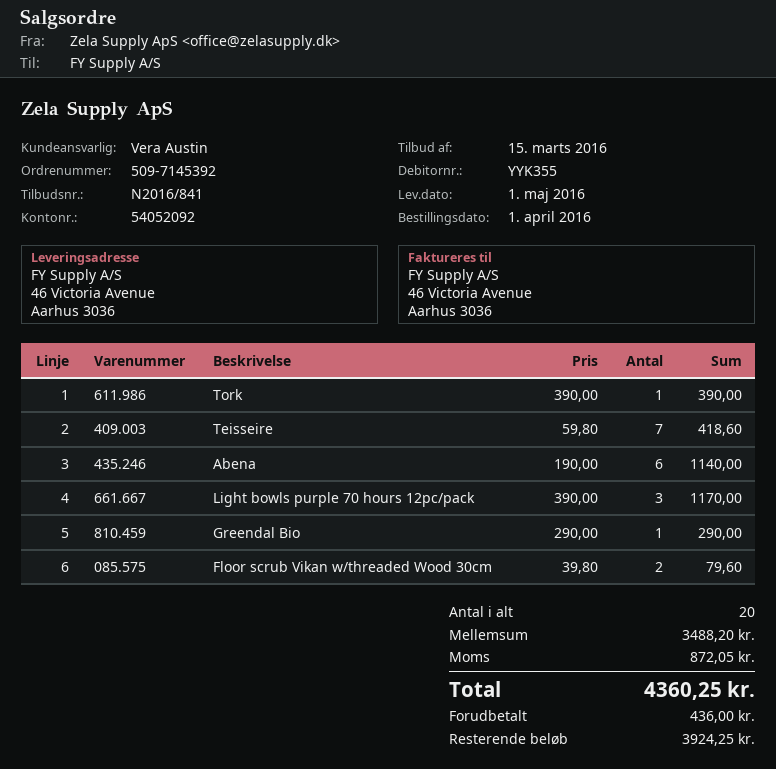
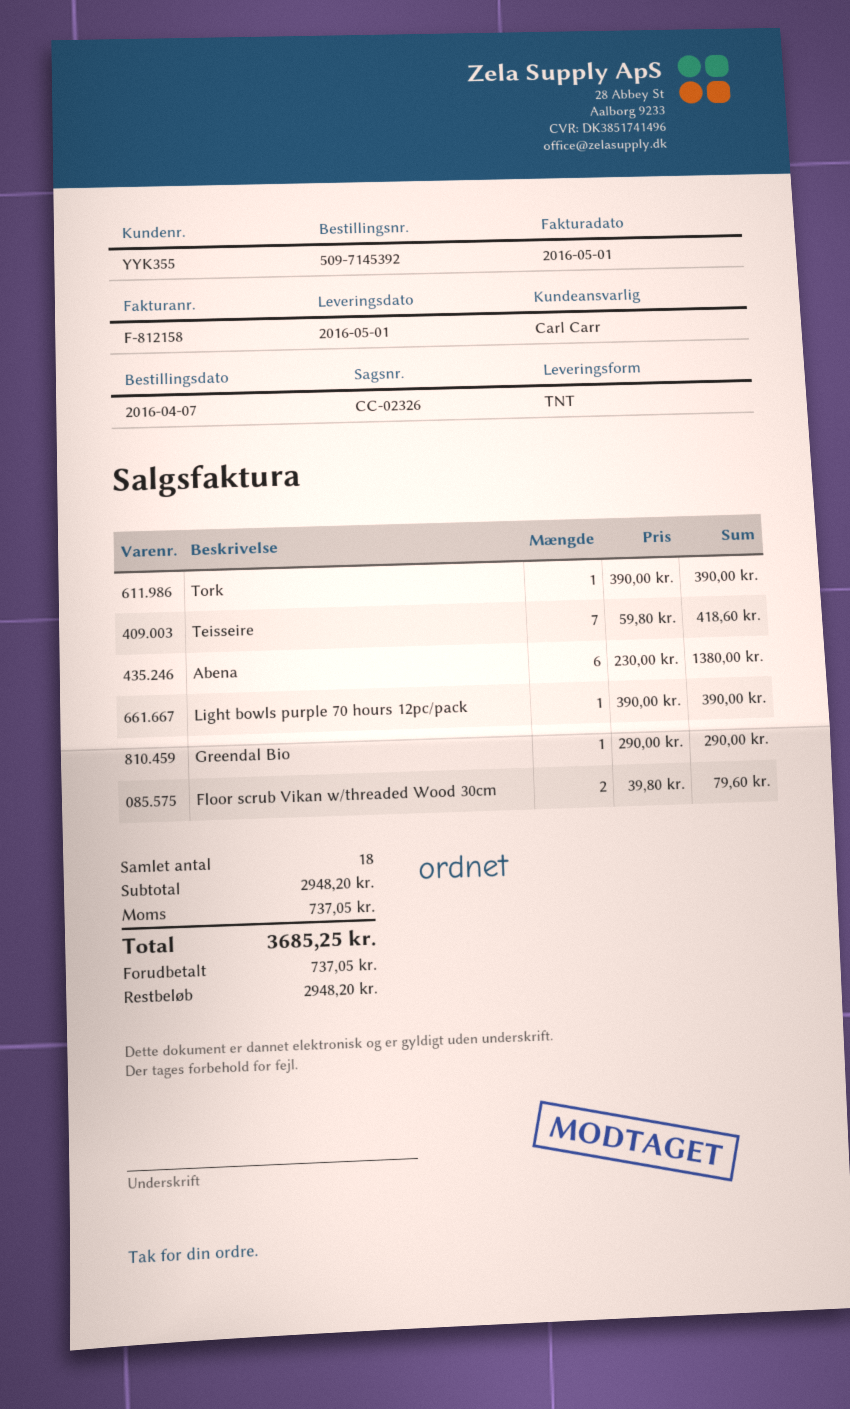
order date: 2016-04-01 -> 2016-04-07
sales rep: Vera Austin -> Carl Carr
Abena: 6 x 190.00 = 1140.00 -> 6 x 230.00 = 1380.00
Light bowls purple 70 hours 12pc/pack: 3 x 390.00 = 1170.00 -> 1 x 390.00 = 390.00
total quantity: 20 -> 18
subtotal: 3488.20 -> 2948.20
tax: 872.05 -> 737.05
total: 4360.25 -> 3685.25
deposit: 436.00 -> 737.05
balance: 3924.25 -> 2948.20

